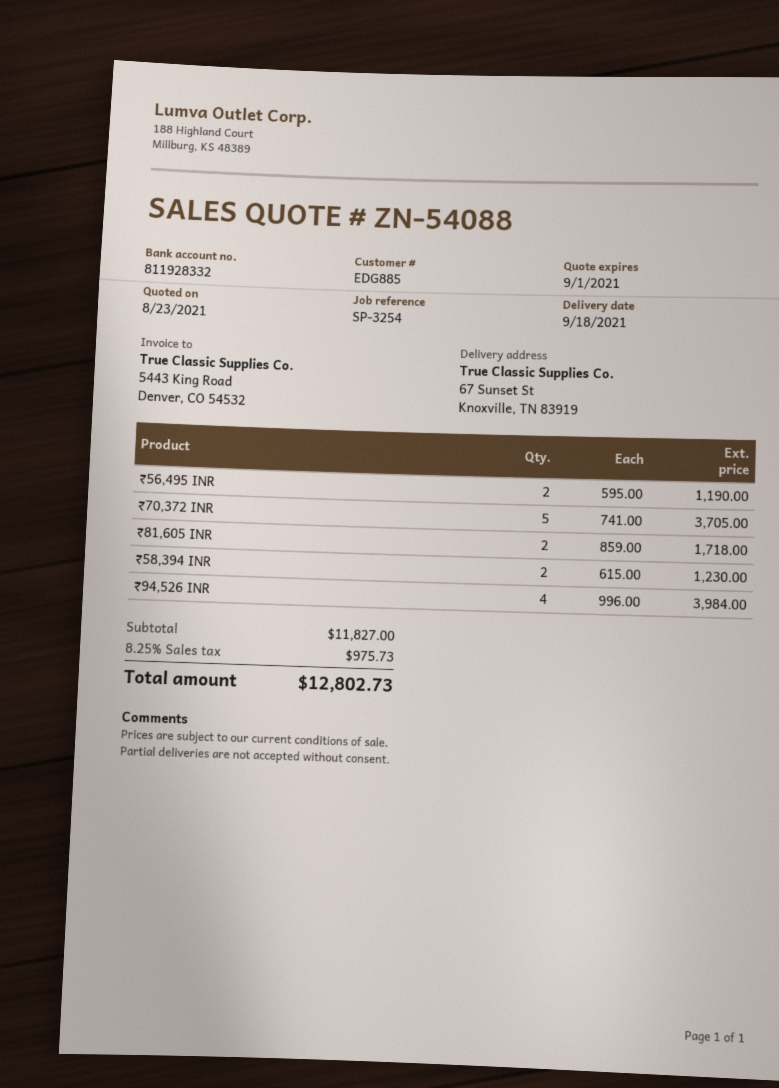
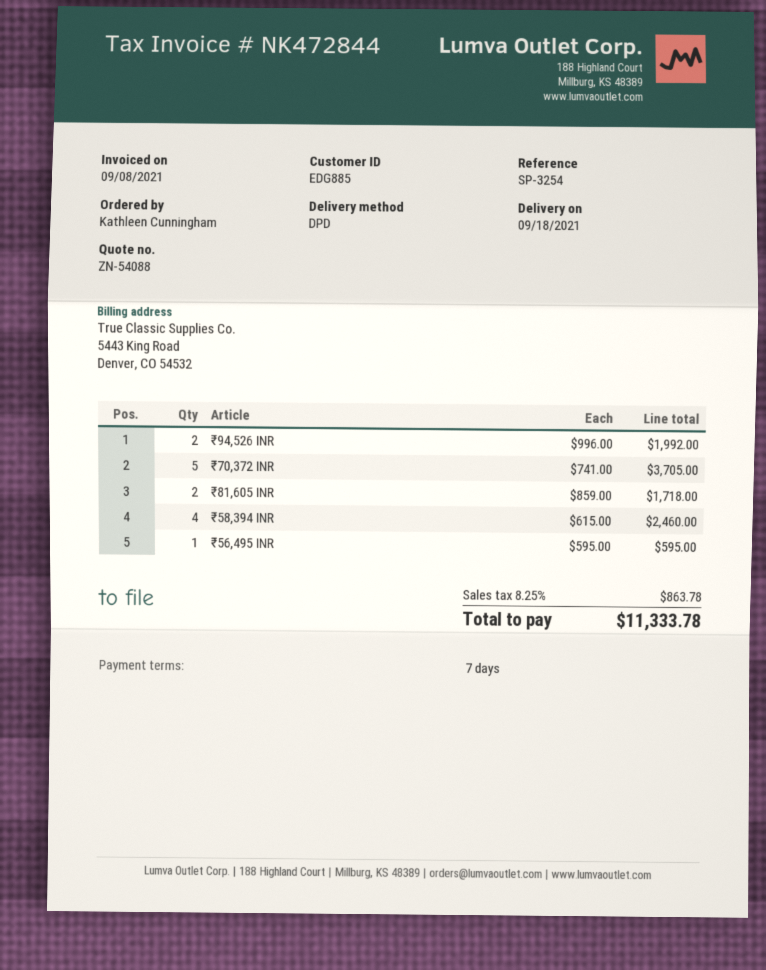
₹56,495 INR: 2 x 595.00 = 1190.00 -> 1 x 595.00 = 595.00
₹58,394 INR: 2 x 615.00 = 1230.00 -> 4 x 615.00 = 2460.00
₹94,526 INR: 4 x 996.00 = 3984.00 -> 2 x 996.00 = 1992.00
tax: 8.25% = 975.73 -> 8.25% = 863.78
total: 12802.73 -> 11333.78

